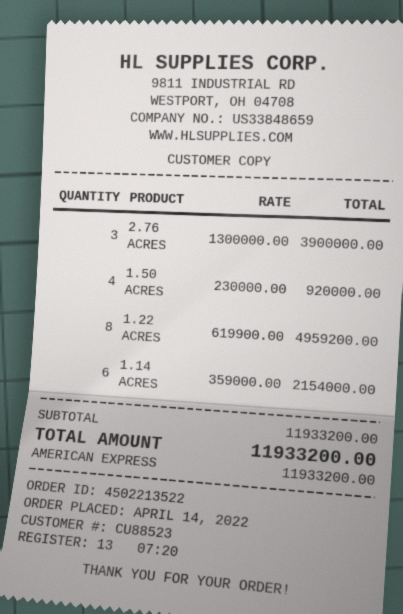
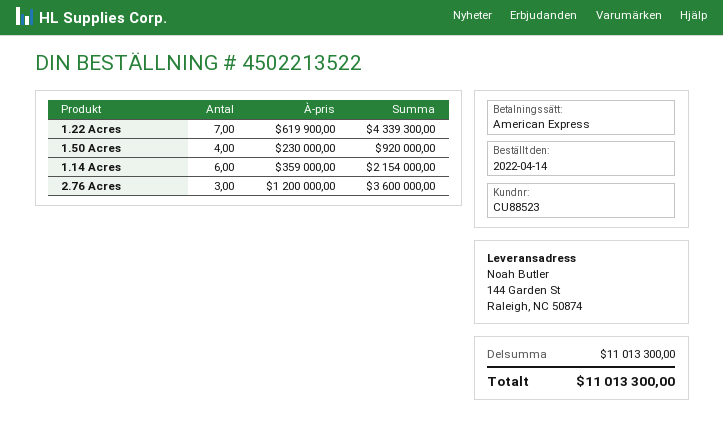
2.76 ACRES: 3 x 1300000.00 = 3900000.00 -> 3 x 1200000.00 = 3600000.00
1.22 ACRES: 8 x 619900.00 = 4959200.00 -> 7 x 619900.00 = 4339300.00
subtotal: 11933200.00 -> 11013300.00
total: 11933200.00 -> 11013300.00

